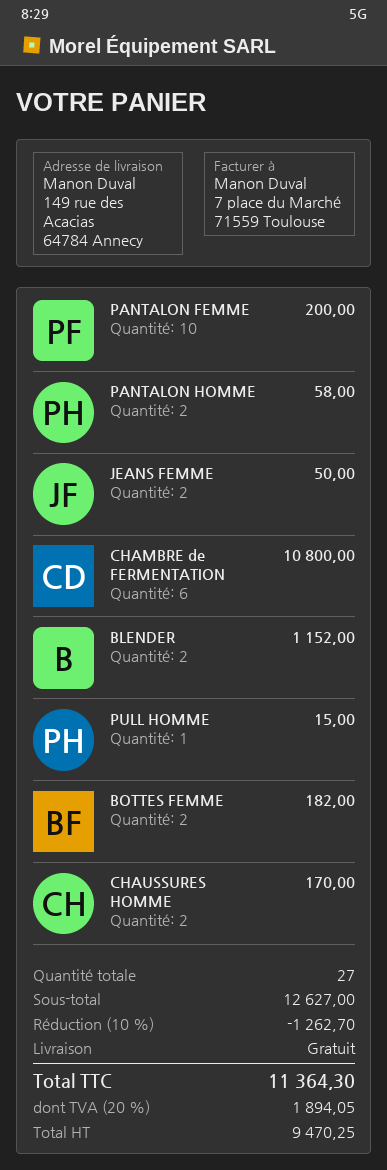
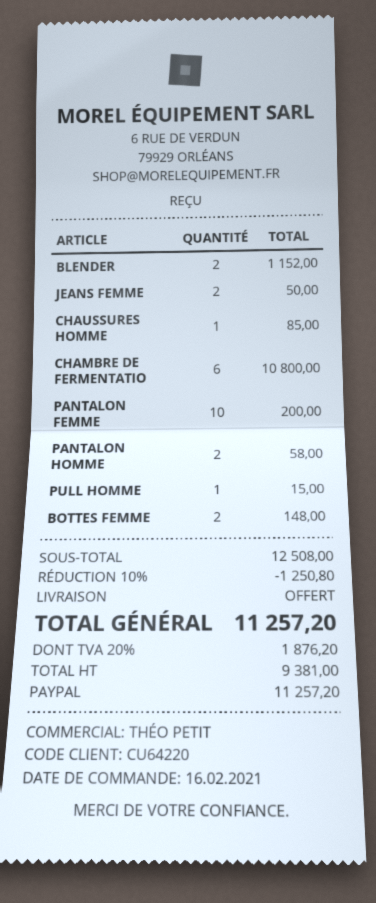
BOTTES FEMME: 2 for 182.00 -> 2 for 148.00
CHAUSSURES HOMME: 2 for 170.00 -> 1 for 85.00
subtotal: 12627.00 -> 12508.00
discount: 10% = 1262.70 -> 10% = 1250.80
net: 9470.25 -> 9381.00
tax: 20% = 1894.05 -> 20% = 1876.20
total: 11364.30 -> 11257.20

